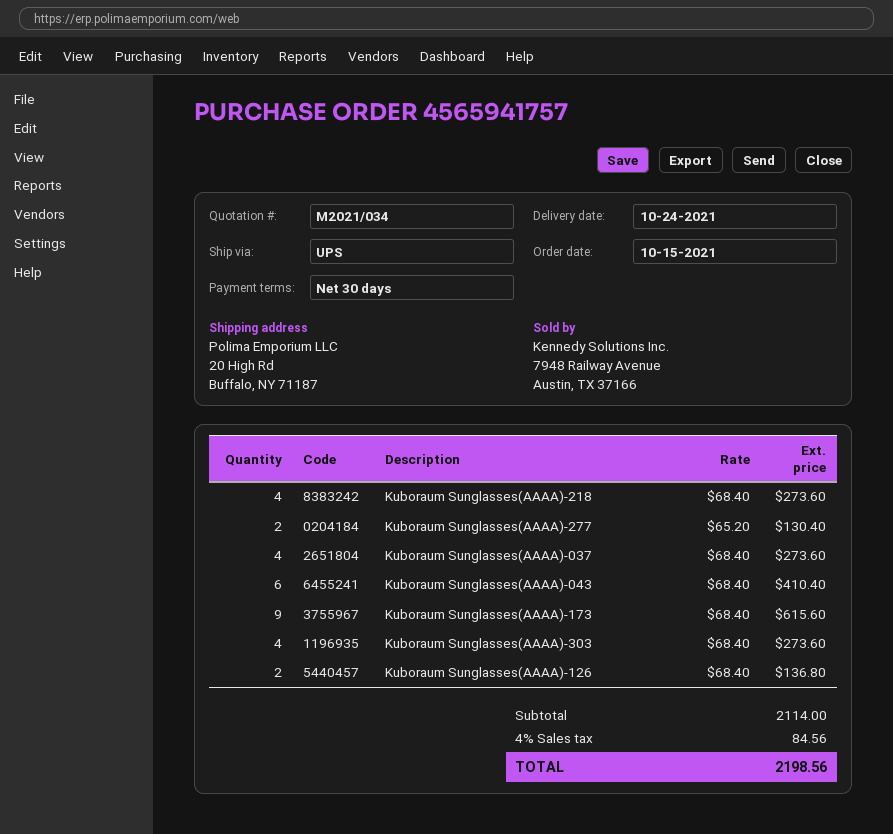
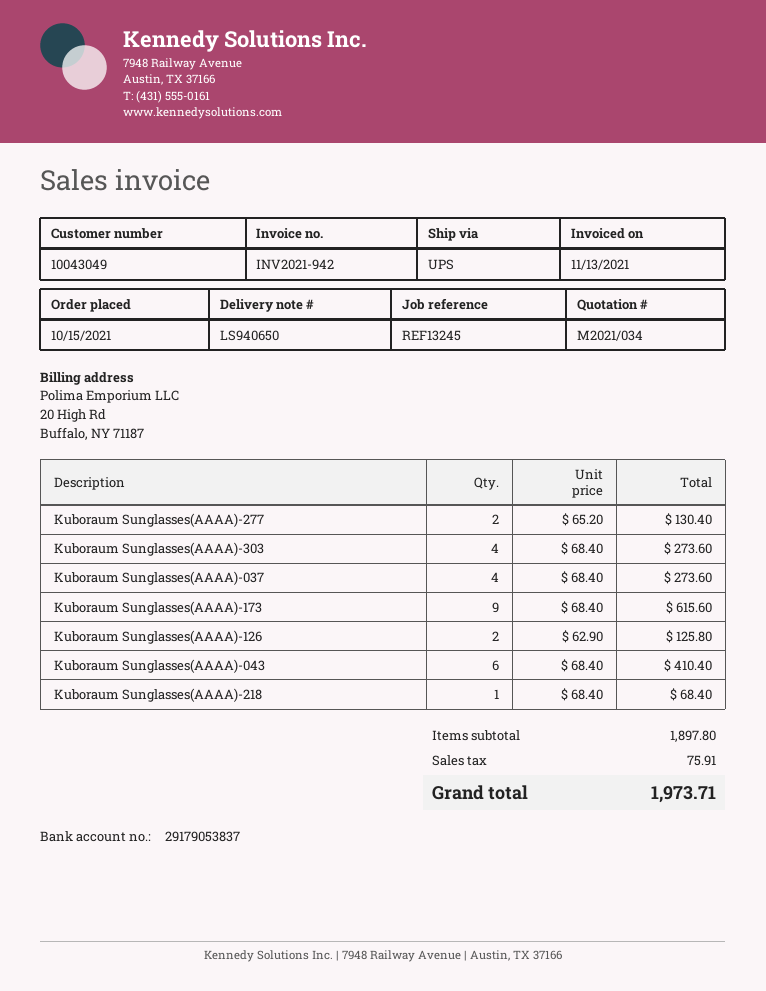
Kuboraum Sunglasses(AAAA)-218: 4 x 68.40 = 273.60 -> 1 x 68.40 = 68.40
Kuboraum Sunglasses(AAAA)-126: 2 x 68.40 = 136.80 -> 2 x 62.90 = 125.80
subtotal: 2114.00 -> 1897.80
tax: 84.56 -> 75.91
total: 2198.56 -> 1973.71

